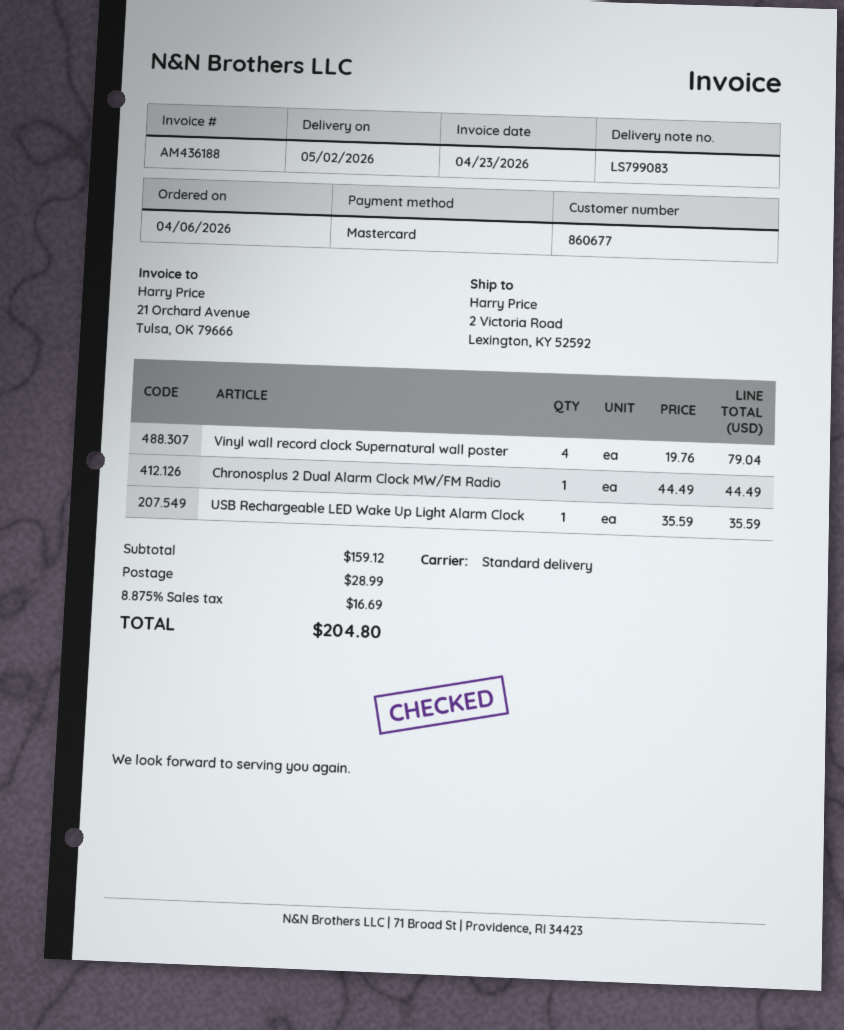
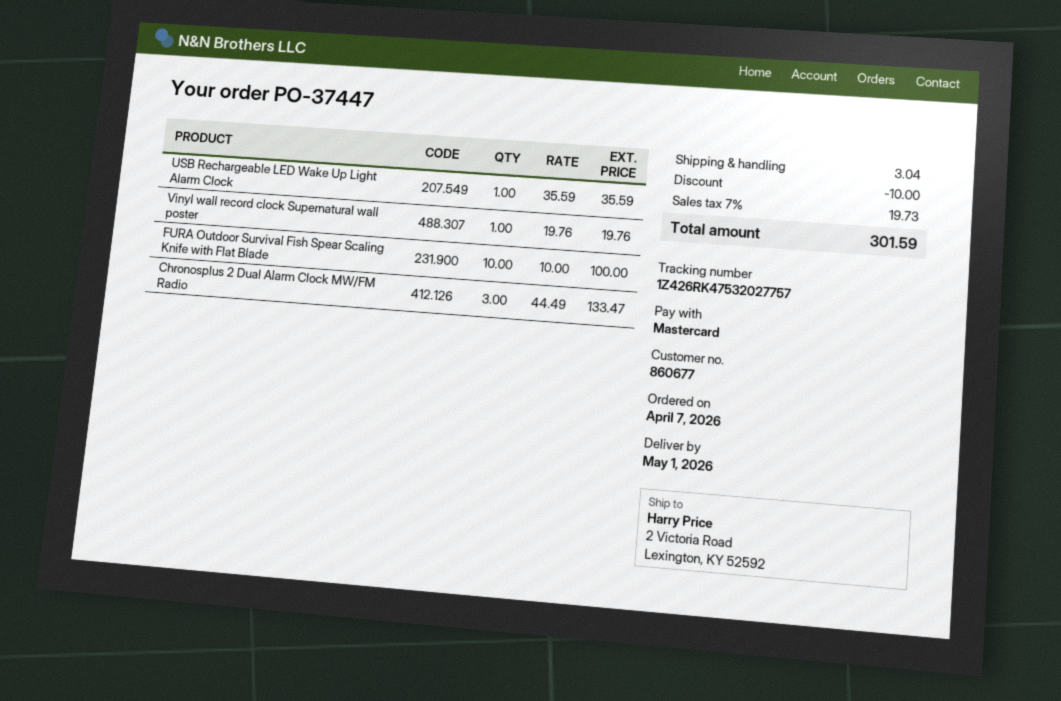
order date: 2026-04-06 -> 2026-04-07
delivery date: 2026-05-02 -> 2026-05-01
Vinyl wall record clock Supernatural wall poster: 4 x 19.76 = 79.04 -> 1 x 19.76 = 19.76
Chronosplus 2 Dual Alarm Clock MW/FM Radio: 1 x 44.49 = 44.49 -> 3 x 44.49 = 133.47
FURA Outdoor Survival Fish Spear Scaling Knife with Flat Blade: none -> 10 x 10.00 = 100.00
discount: none -> 10.00
shipping: 28.99 -> 3.04
tax: 8.875% = 16.69 -> 7% = 19.73
total: 204.80 -> 301.59

